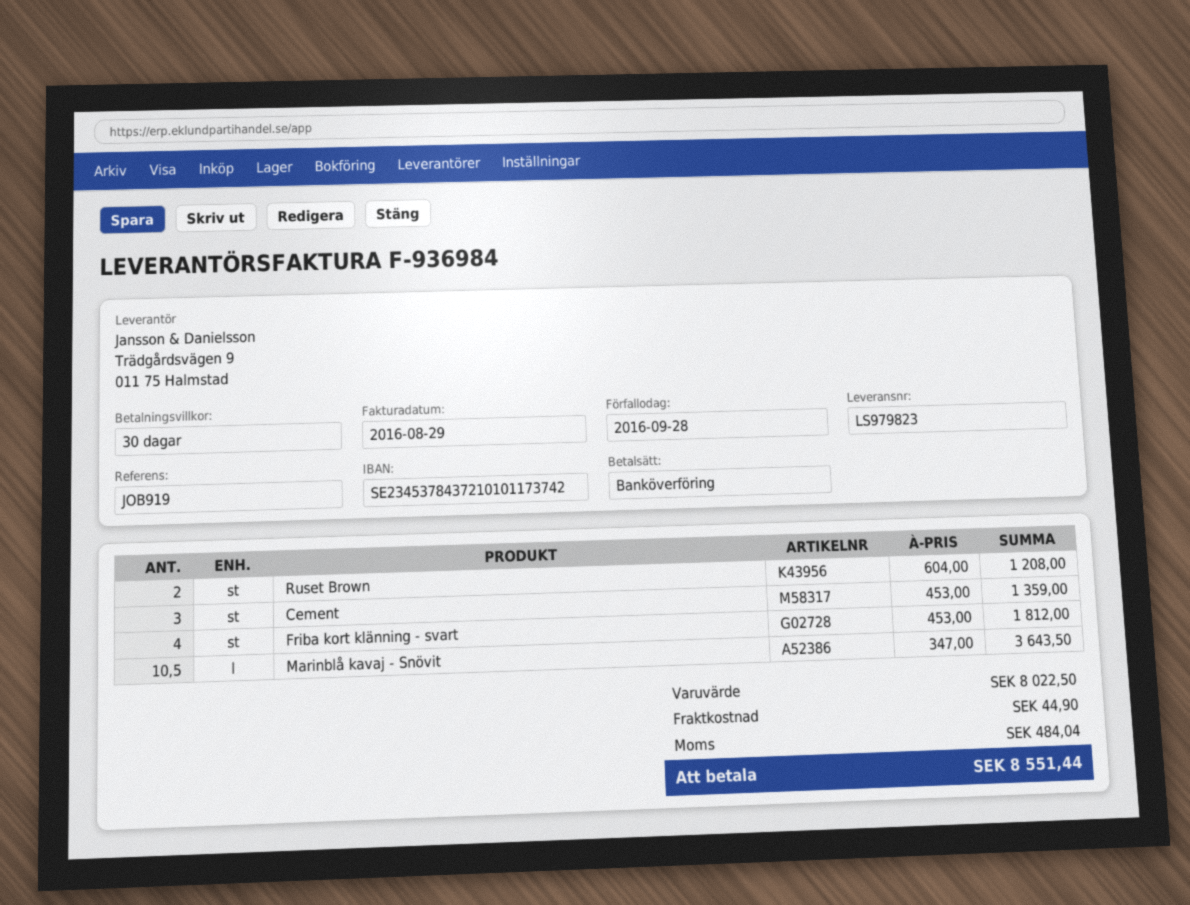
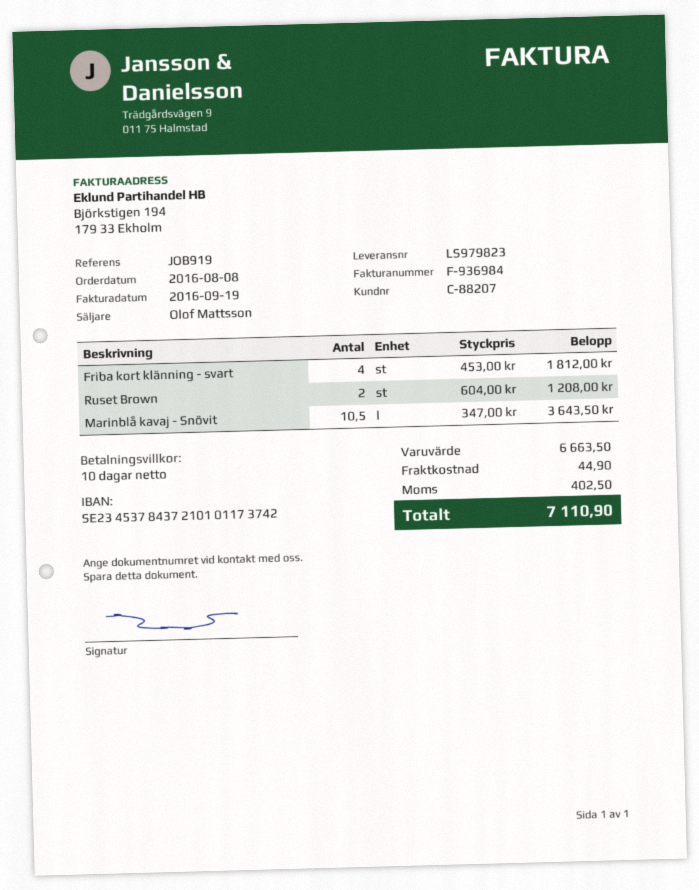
invoice date: 2016-08-29 -> 2016-09-19
payment terms: 30 days -> 10 days
Cement: 3 x 453.00 = 1359.00 -> none
subtotal: 8022.50 -> 6663.50
tax: 484.04 -> 402.50
total: 8551.44 -> 7110.90

